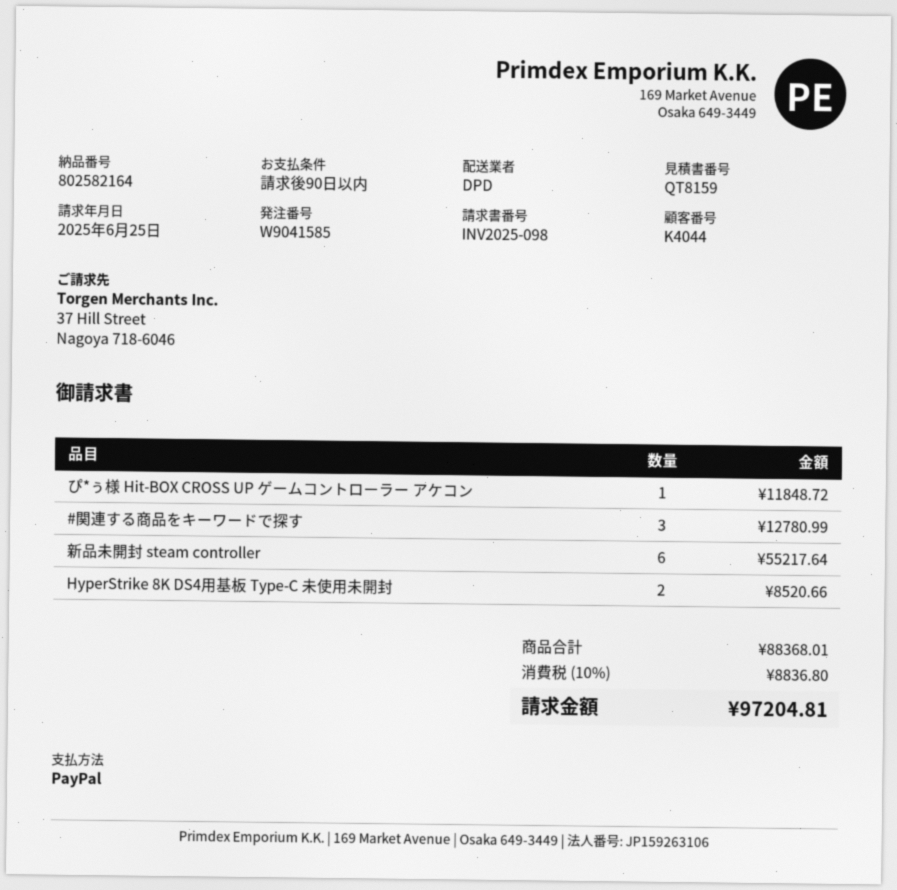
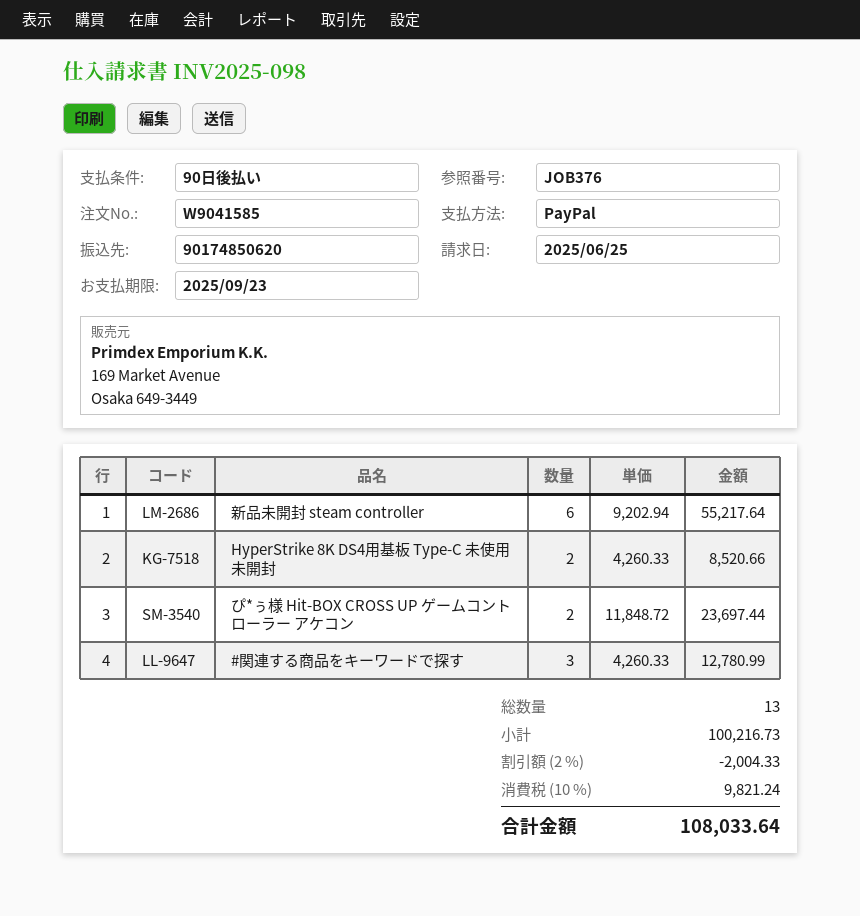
ぴ*ぅ様 Hit-BOX CROSS UP ゲームコントローラー アケコン: 1 for 11848.72 -> 2 for 23697.44
subtotal: 88368.01 -> 100216.73
discount: none -> 2% = 2004.33
tax: 10% = 8836.80 -> 10% = 9821.24
total: 97204.81 -> 108033.64

